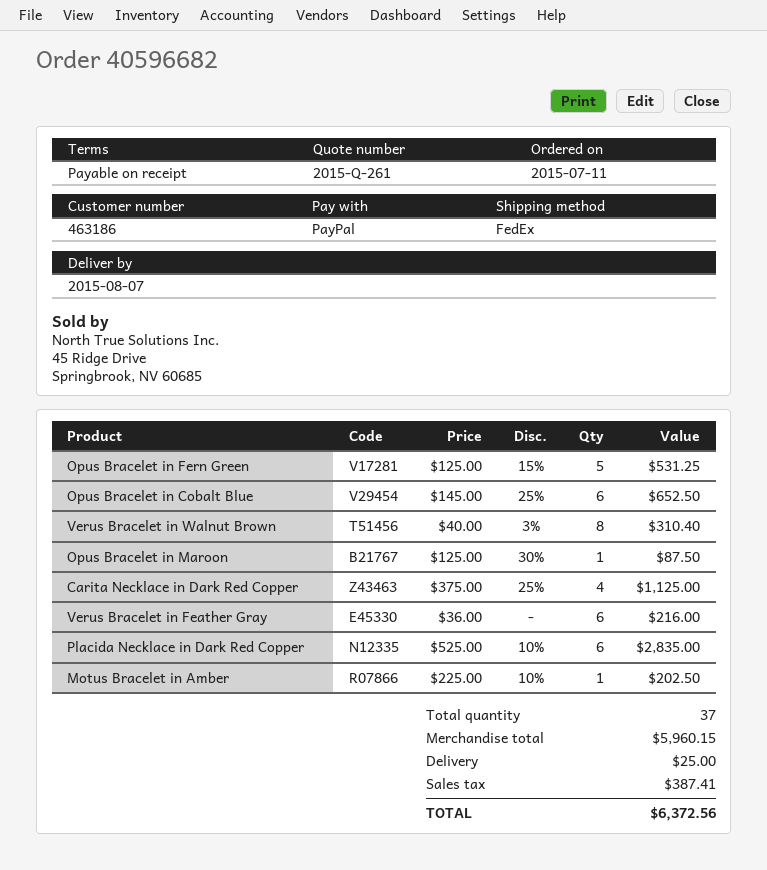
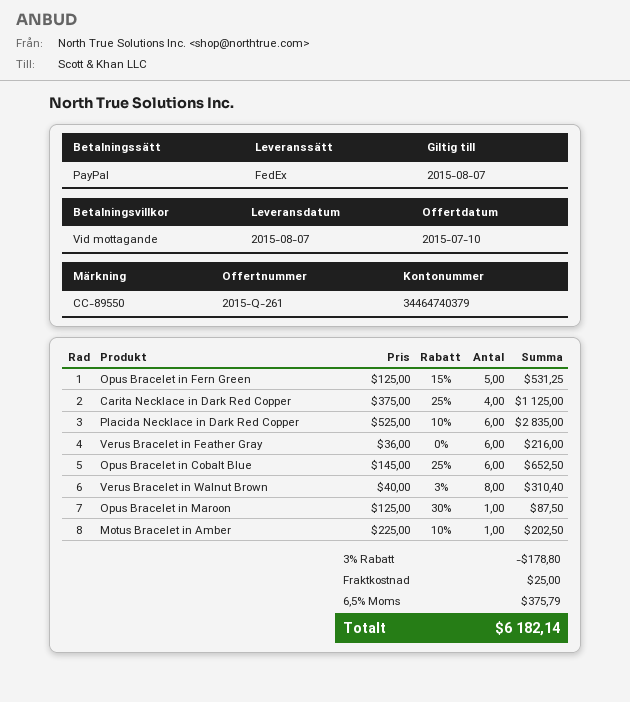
discount: none -> 3% = 178.80
tax: 387.41 -> 375.79
total: 6372.56 -> 6182.14

